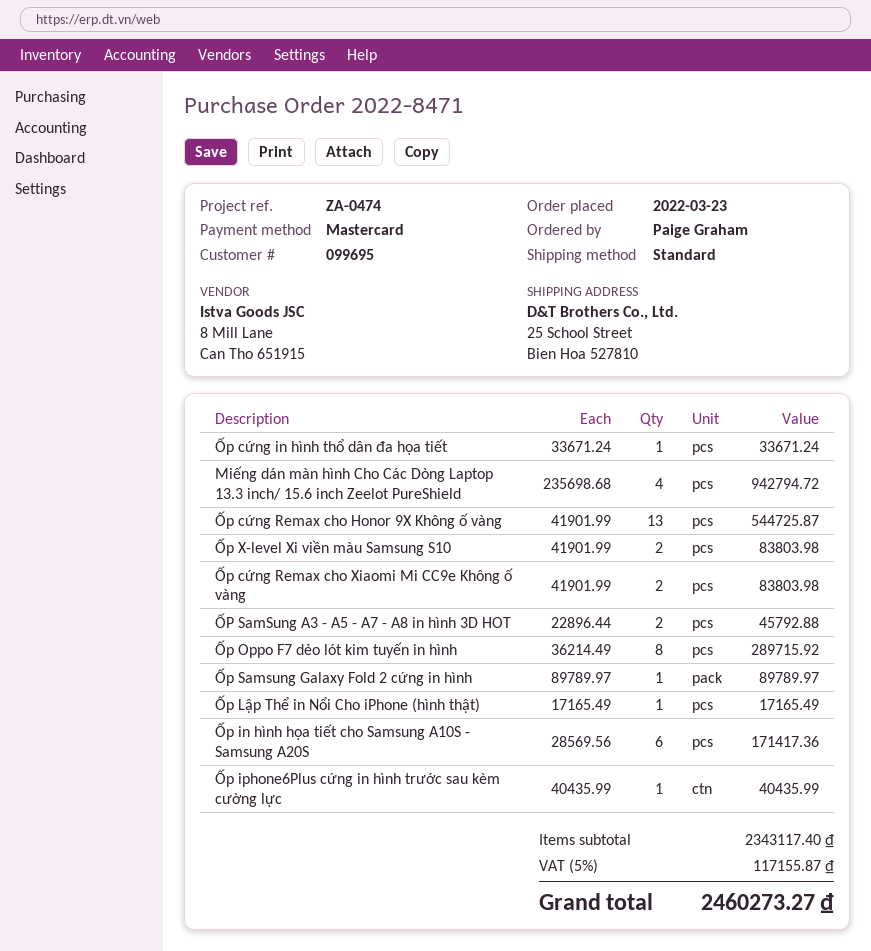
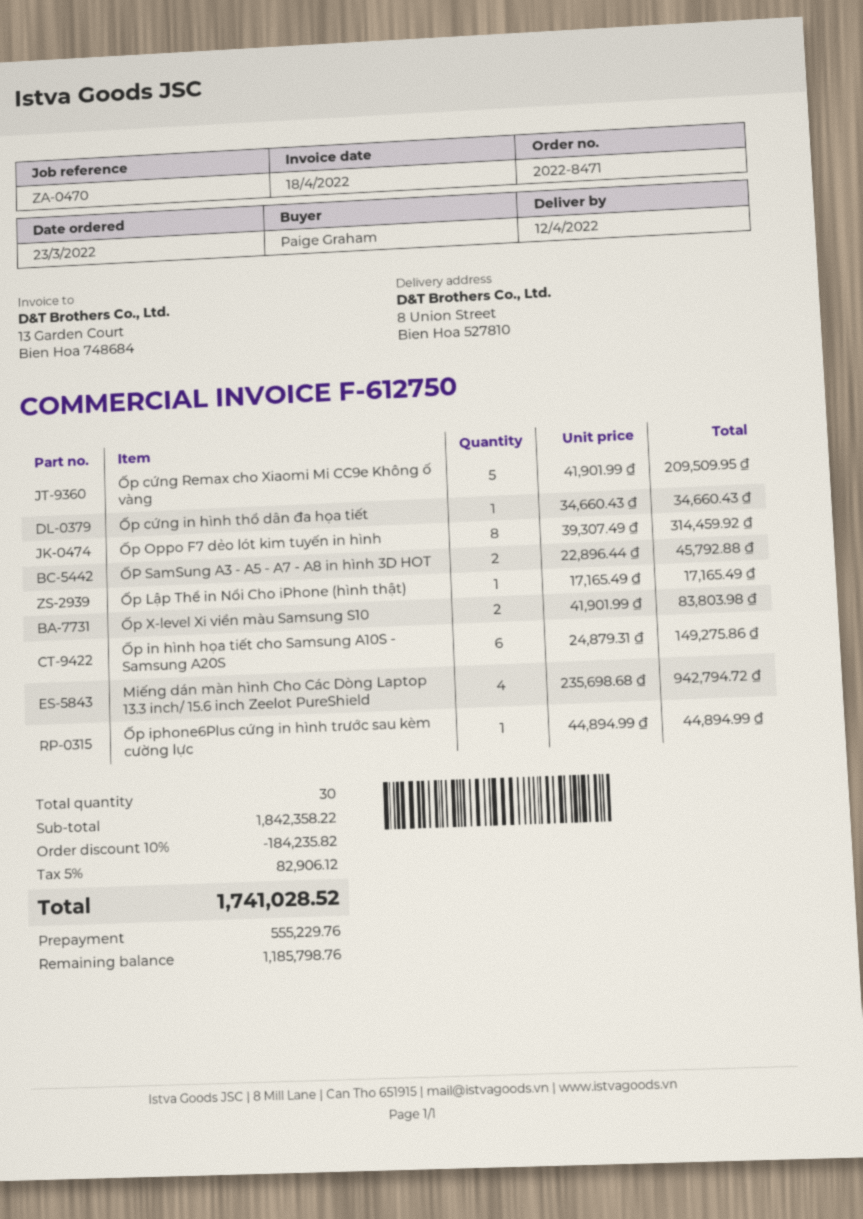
reference: ZA-0474 -> ZA-0470
ship to: 25 School Street, Bien Hoa 527810 -> 8 Union Street, Bien Hoa 527810
Ốp cứng in hình thổ dân đa họa tiết: 1 x 33671.24 = 33671.24 -> 1 x 34660.43 = 34660.43
Ốp cứng Remax cho Honor 9X Không ố vàng: 13 x 41901.99 = 544725.87 -> none
Ốp cứng Remax cho Xiaomi Mi CC9e Không ố vàng: 2 x 41901.99 = 83803.98 -> 5 x 41901.99 = 209509.95
Ốp Oppo F7 dẻo lót kim tuyến in hình: 8 x 36214.49 = 289715.92 -> 8 x 39307.49 = 314459.92
Ốp Samsung Galaxy Fold 2 cứng in hình: 1 x 89789.97 = 89789.97 -> none
Ốp in hình họa tiết cho Samsung A10S - Samsung A20S: 6 x 28569.56 = 171417.36 -> 6 x 24879.31 = 149275.86
Ốp iphone6Plus cứng in hình trước sau kèm cường lực: 1 x 40435.99 = 40435.99 -> 1 x 44894.99 = 44894.99
subtotal: 2343117.40 -> 1842358.22
discount: none -> 10% = 184235.82
tax: 5% = 117155.87 -> 5% = 82906.12
total: 2460273.27 -> 1741028.52

